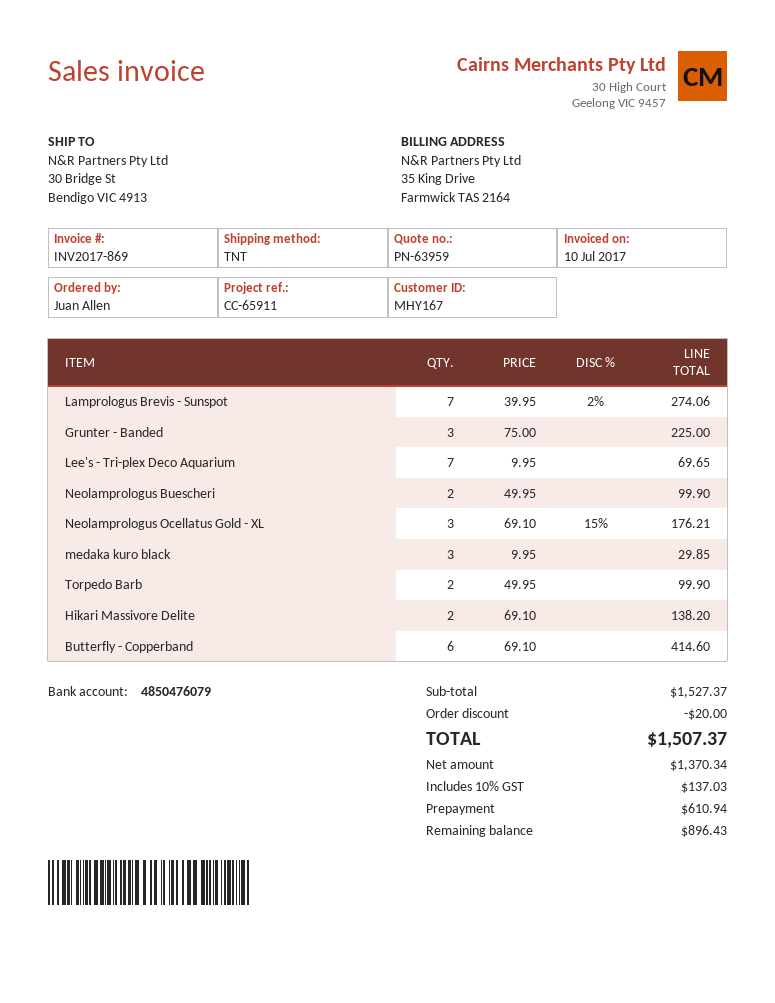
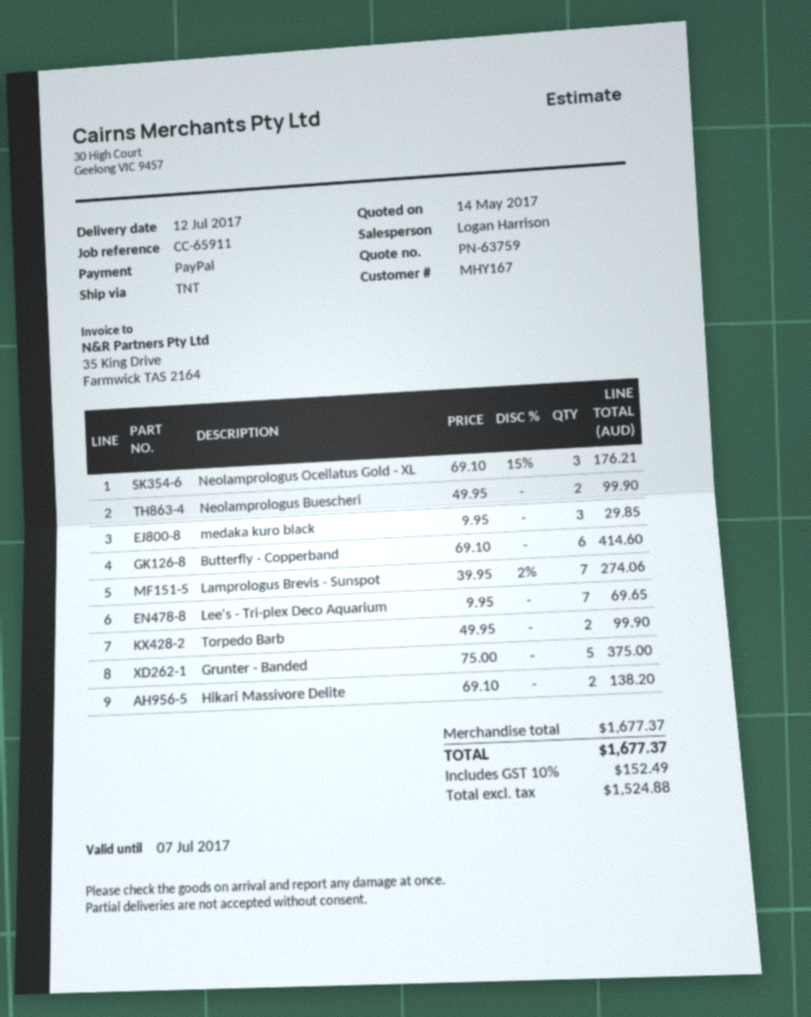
quote number: PN-63959 -> PN-63759
Grunter - Banded: 3 x 75.00 = 225.00 -> 5 x 75.00 = 375.00
subtotal: 1527.37 -> 1677.37
discount: 20.00 -> none
net: 1370.34 -> 1524.88
tax: 10% = 137.03 -> 10% = 152.49
total: 1507.37 -> 1677.37

